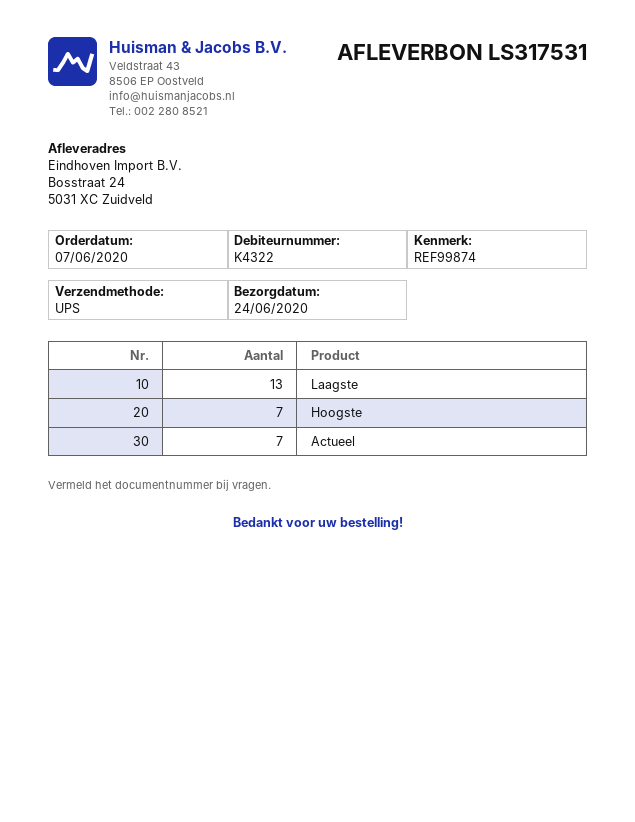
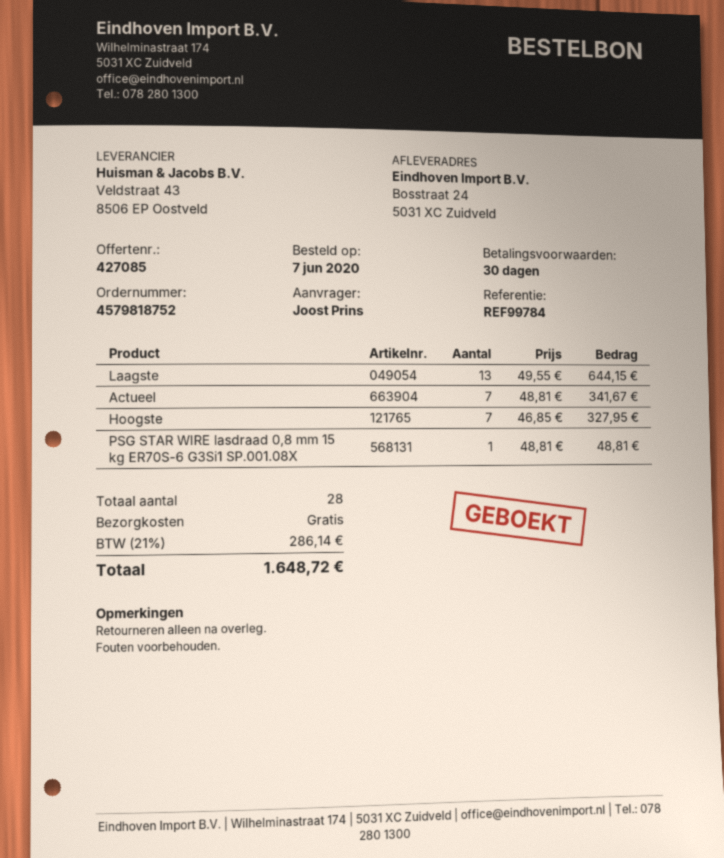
reference: REF99874 -> REF99784
PSG STAR WIRE lasdraad 0,8 mm 15 kg ER70S-6 G3Si1 SP.001.08X: none -> 1

